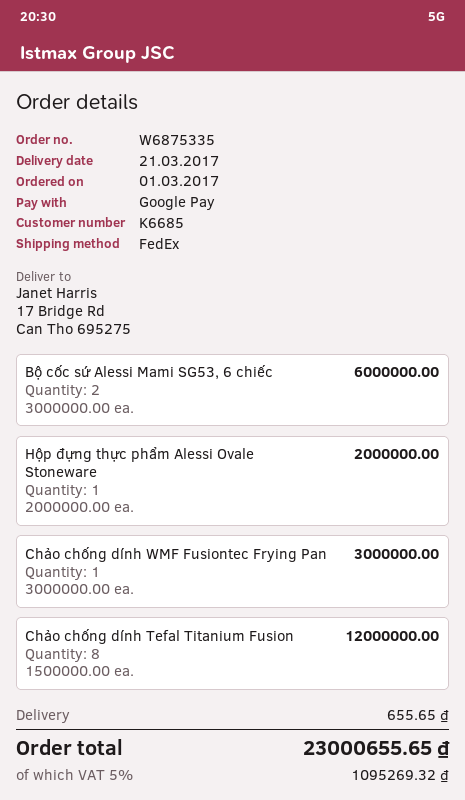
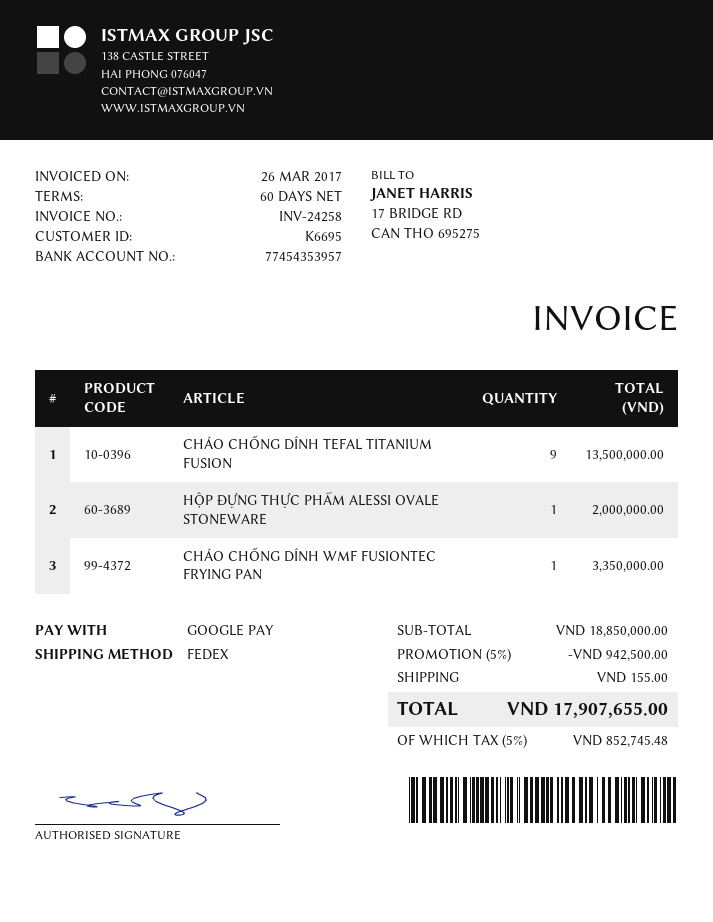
customer number: K6685 -> K6695
Bộ cốc sứ Alessi Mami SG53, 6 chiếc: 2 for 6000000.00 -> none
Chảo chống dính WMF Fusiontec Frying Pan: 1 for 3000000.00 -> 1 for 3350000.00
Chảo chống dính Tefal Titanium Fusion: 8 for 12000000.00 -> 9 for 13500000.00
discount: none -> 5% = 942500.00
shipping: 655.65 -> 155.00
tax: 5% = 1095269.32 -> 5% = 852745.48
total: 23000655.65 -> 17907655.00

